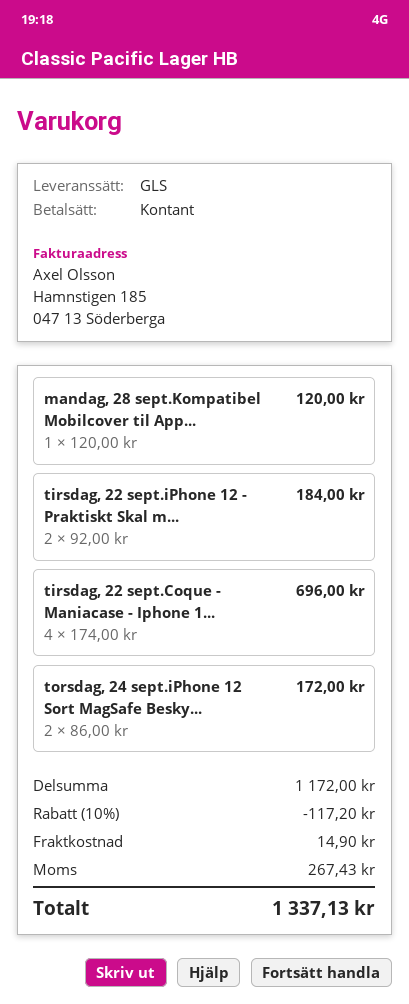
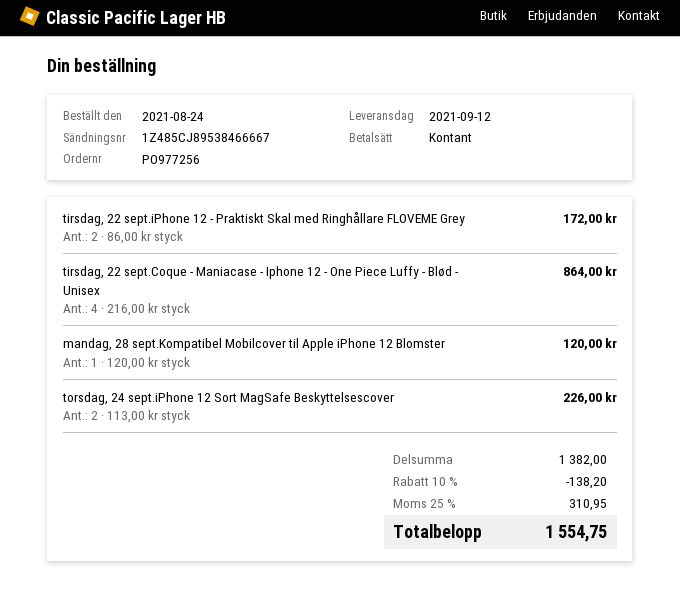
tirsdag, 22 sept.iPhone 12 - Praktiskt Skal m...: 2 x 92.00 = 184.00 -> 2 x 86.00 = 172.00
tirsdag, 22 sept.Coque - Maniacase - Iphone 1...: 4 x 174.00 = 696.00 -> 4 x 216.00 = 864.00
torsdag, 24 sept.iPhone 12 Sort MagSafe Besky...: 2 x 86.00 = 172.00 -> 2 x 113.00 = 226.00
subtotal: 1172.00 -> 1382.00
discount: 10% = 117.20 -> 10% = 138.20
shipping: 14.90 -> none
tax: 267.43 -> 310.95
total: 1337.13 -> 1554.75

